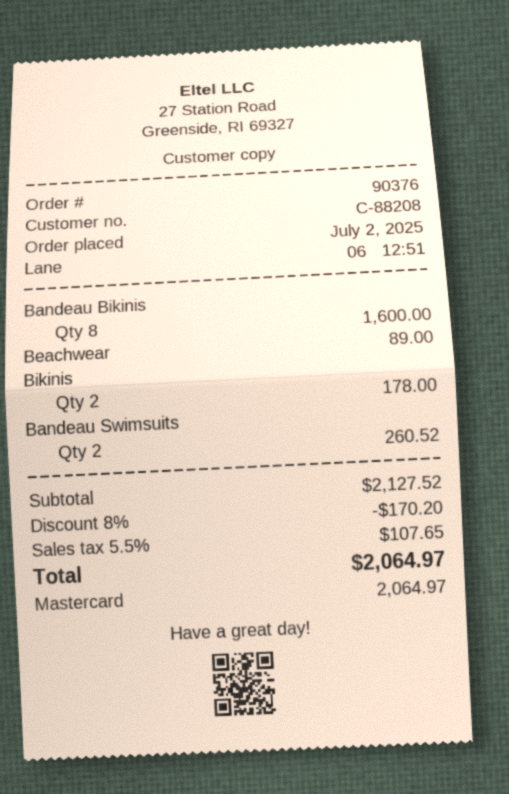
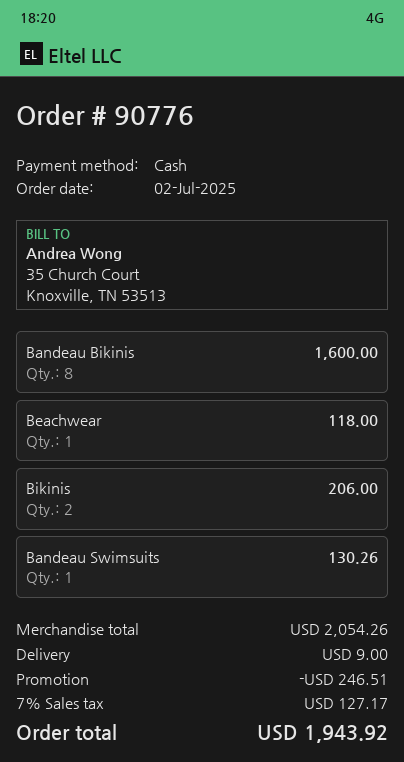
order number: 90376 -> 90776
payment method: Mastercard -> cash
Beachwear: 1 for 89.00 -> 1 for 118.00
Bikinis: 2 for 178.00 -> 2 for 206.00
Bandeau Swimsuits: 2 for 260.52 -> 1 for 130.26
subtotal: 2127.52 -> 2054.26
discount: 170.20 -> 246.51
shipping: none -> 9.00
tax: 5.5% = 107.65 -> 7% = 127.17
total: 2064.97 -> 1943.92

